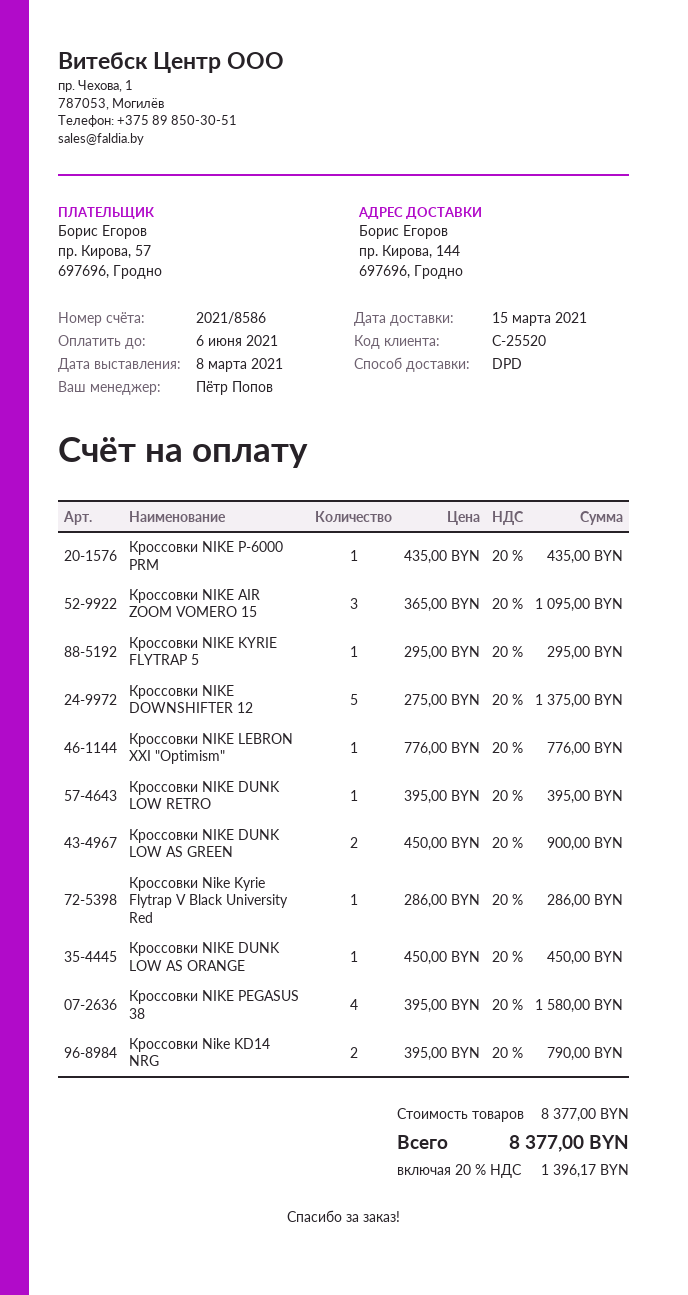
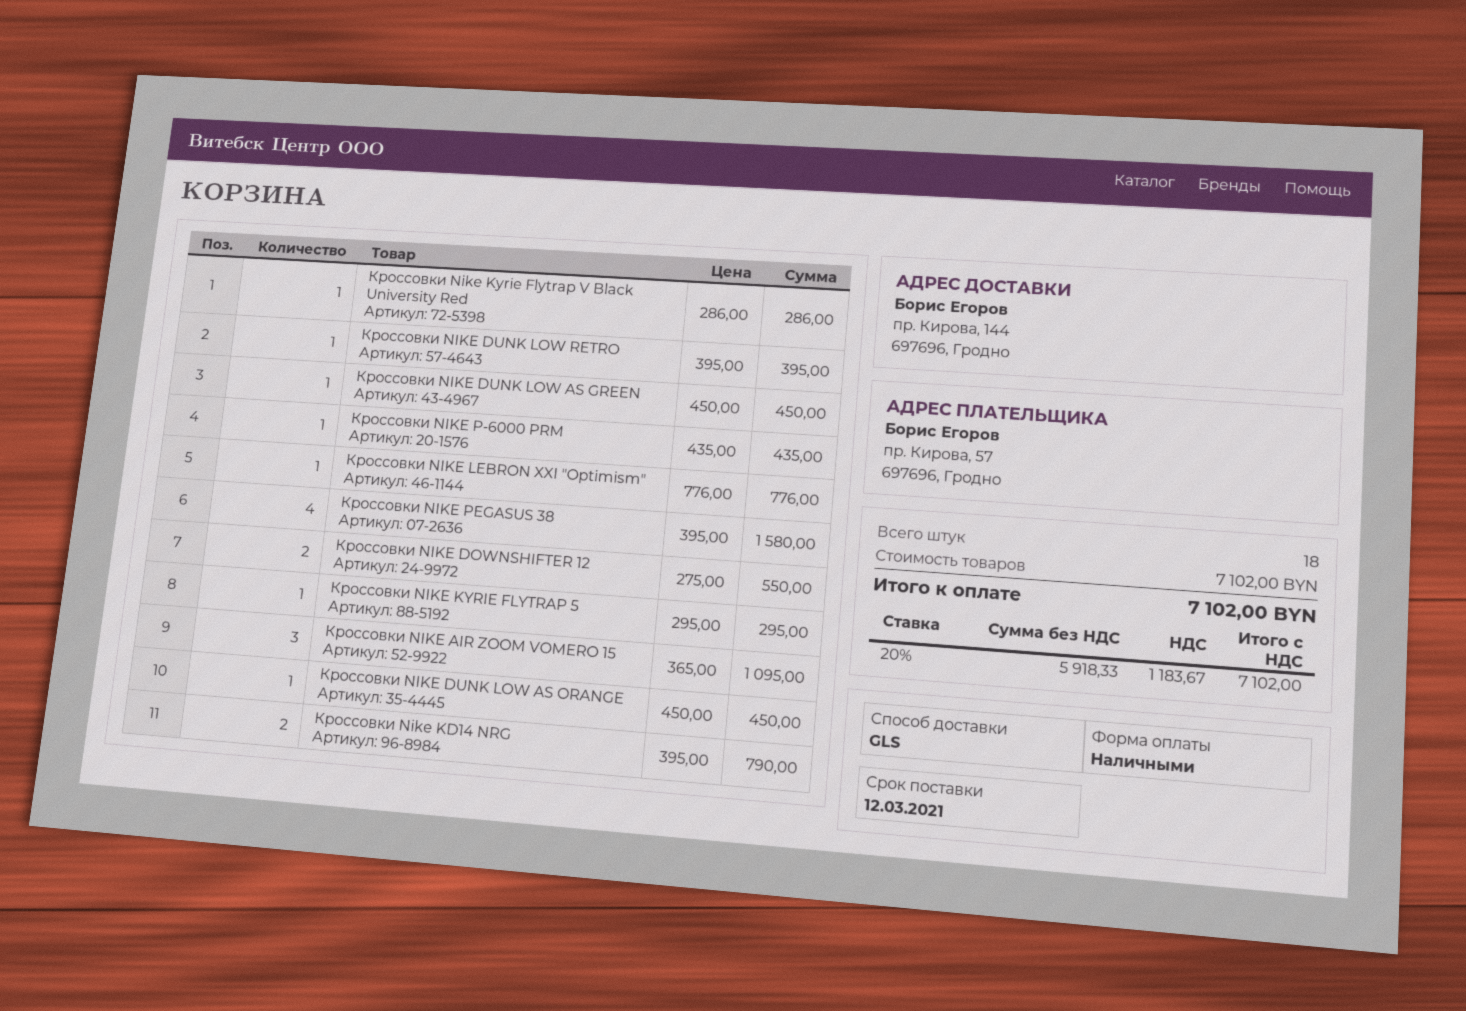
delivery date: 2021-03-15 -> 2021-03-12
shipping method: DPD -> GLS
Кроссовки NIKE DOWNSHIFTER 12: 5 x 275.00 = 1375.00 -> 2 x 275.00 = 550.00
Кроссовки NIKE DUNK LOW AS GREEN: 2 x 450.00 = 900.00 -> 1 x 450.00 = 450.00
subtotal: 8377.00 -> 7102.00
tax: 20% = 1396.17 -> 20% = 1183.67
total: 8377.00 -> 7102.00

